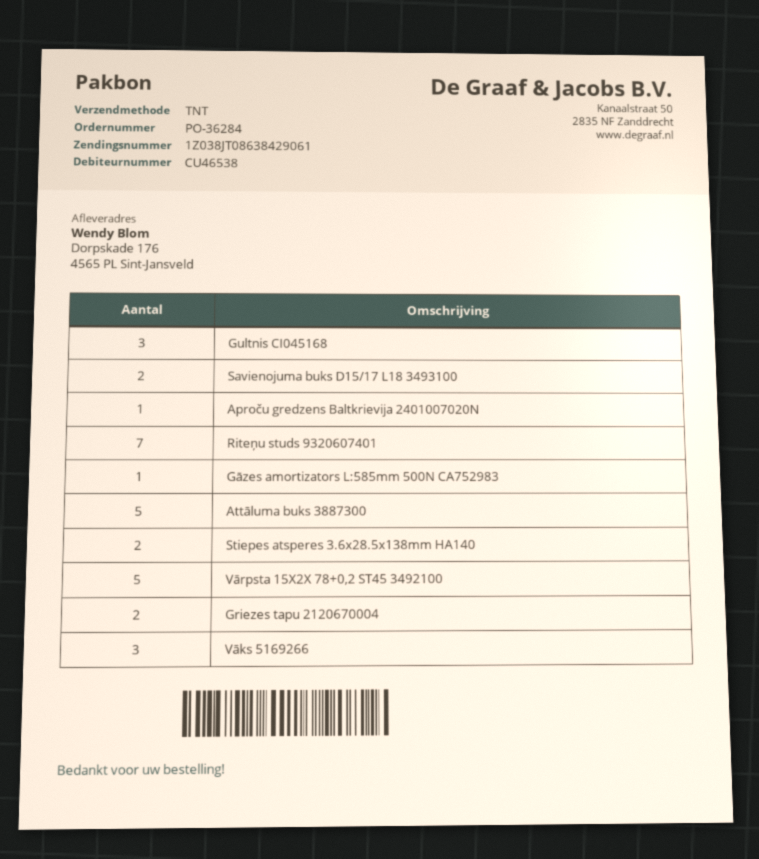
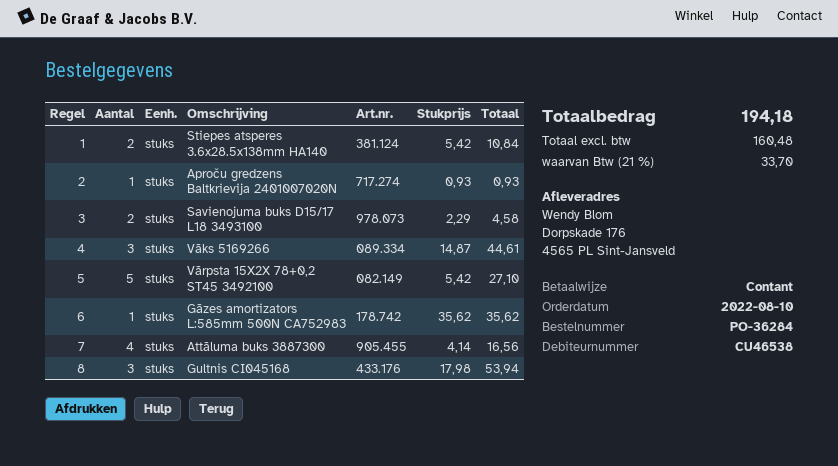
Riteņu studs 9320607401: 7 -> none
Attāluma buks 3887300: 5 -> 4
Griezes tapu 2120670004: 2 -> none

